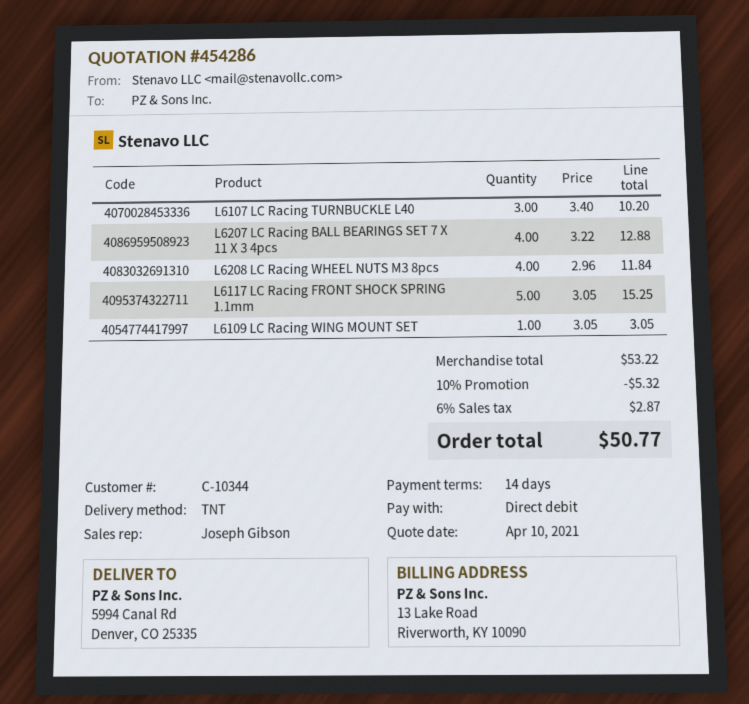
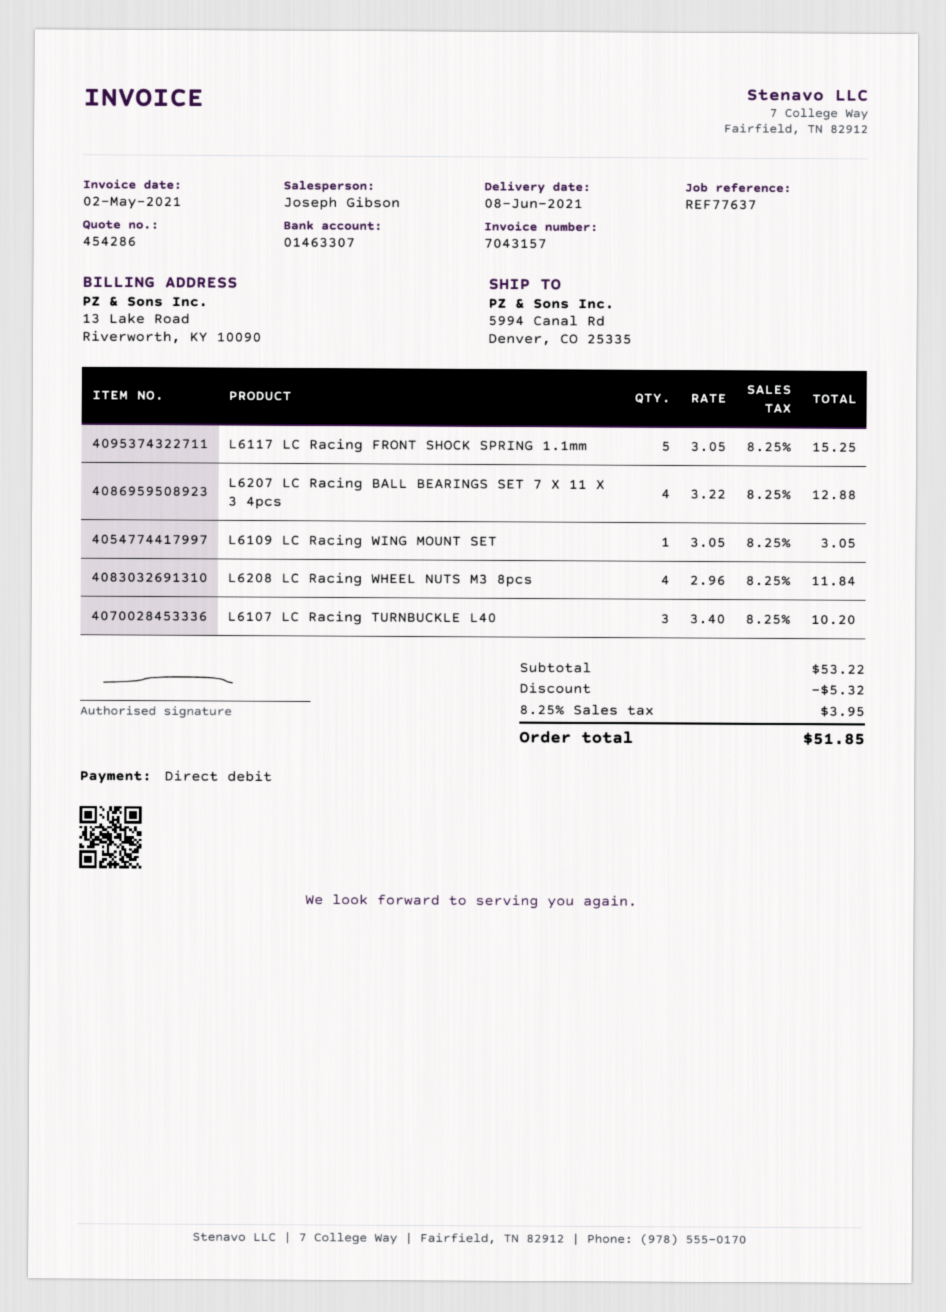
tax: 6% = 2.87 -> 8.25% = 3.95
total: 50.77 -> 51.85

